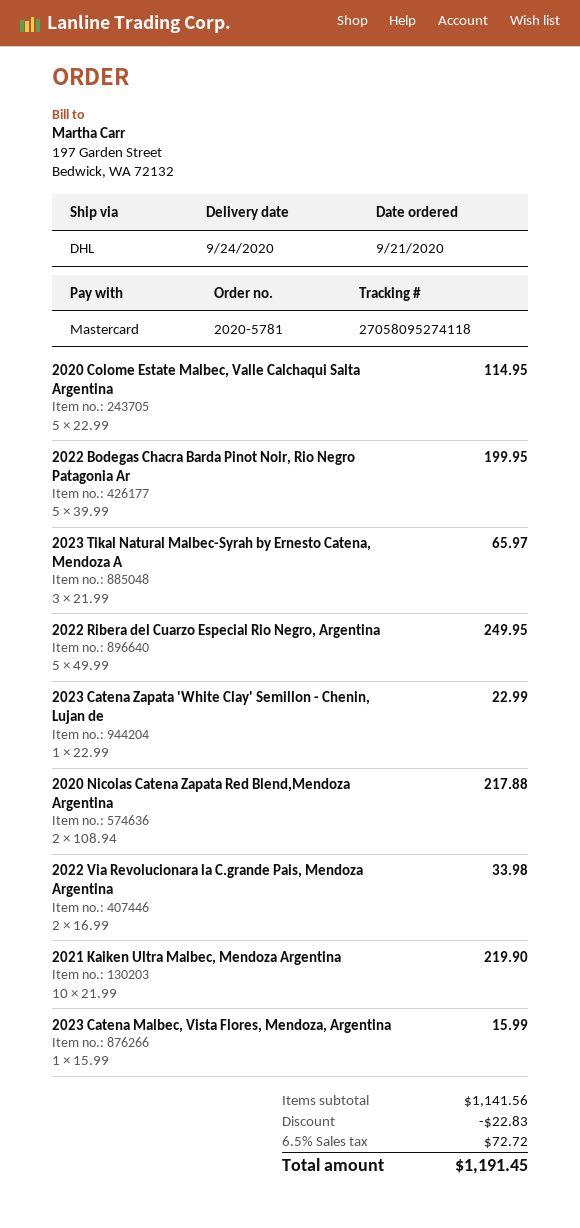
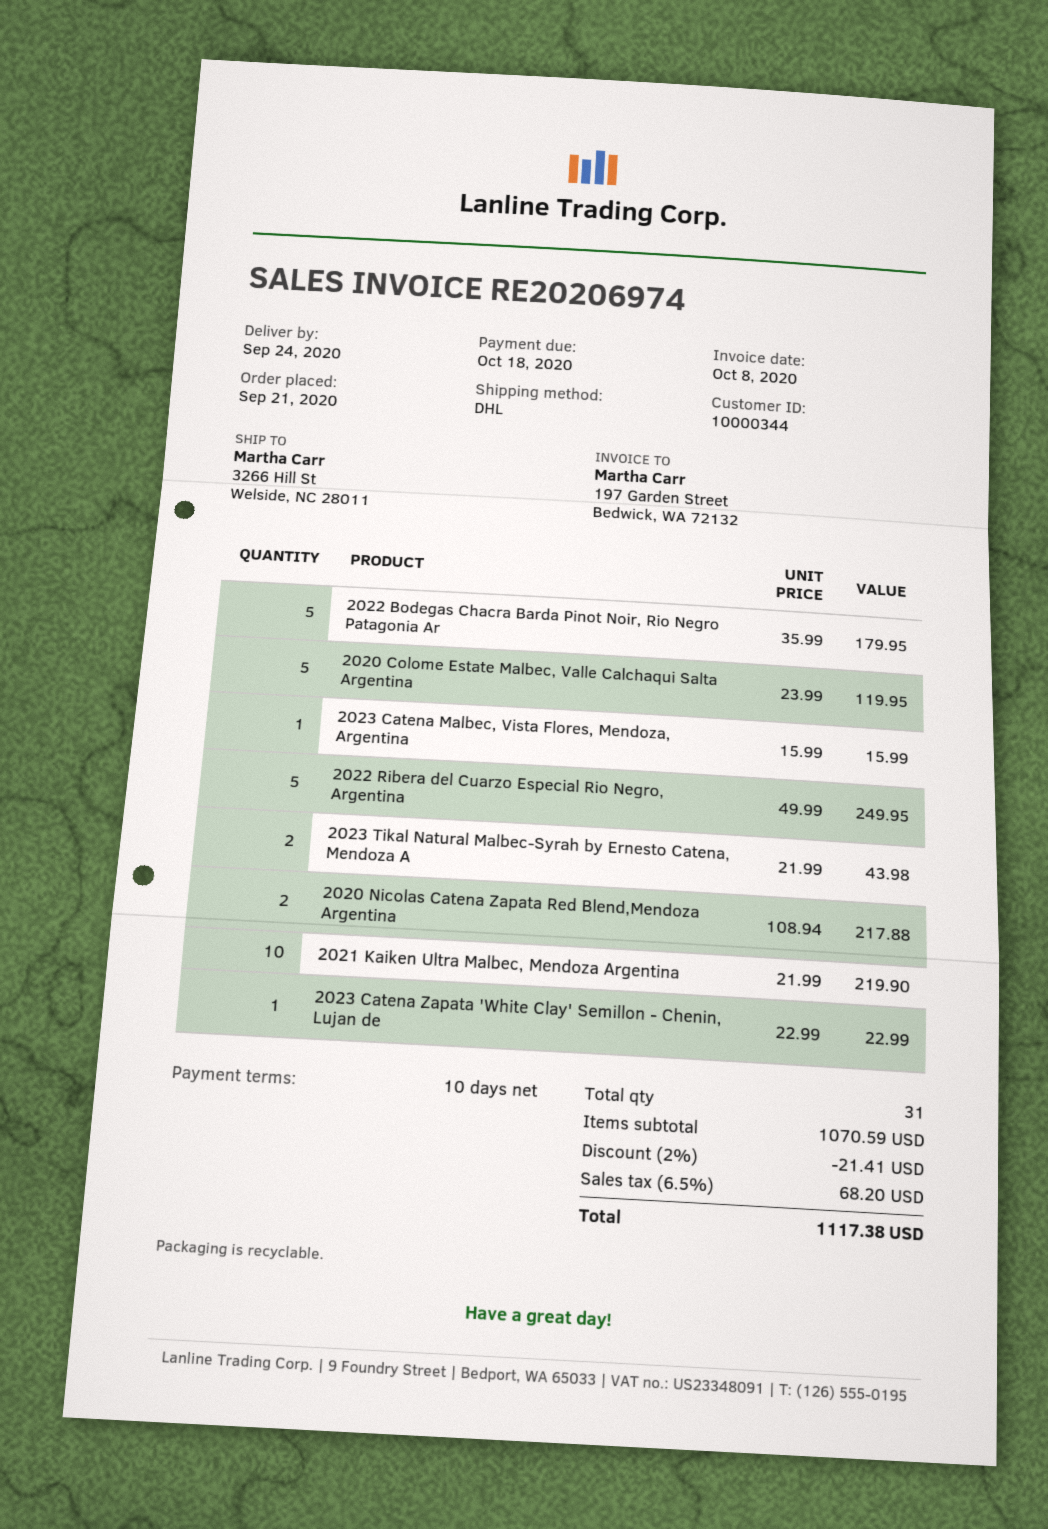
2020 Colome Estate Malbec, Valle Calchaqui Salta Argentina: 5 x 22.99 = 114.95 -> 5 x 23.99 = 119.95
2022 Bodegas Chacra Barda Pinot Noir, Rio Negro Patagonia Ar: 5 x 39.99 = 199.95 -> 5 x 35.99 = 179.95
2023 Tikal Natural Malbec-Syrah by Ernesto Catena, Mendoza A: 3 x 21.99 = 65.97 -> 2 x 21.99 = 43.98
2022 Via Revolucionara la C.grande Pais, Mendoza Argentina: 2 x 16.99 = 33.98 -> none
subtotal: 1141.56 -> 1070.59
discount: 22.83 -> 21.41
tax: 6.5% = 72.72 -> 6.5% = 68.20
total: 1191.45 -> 1117.38

